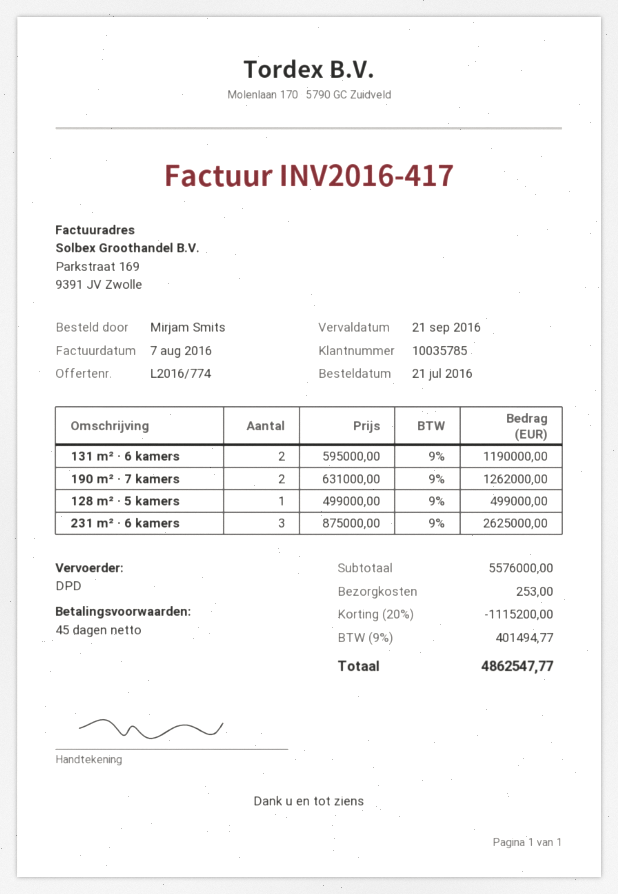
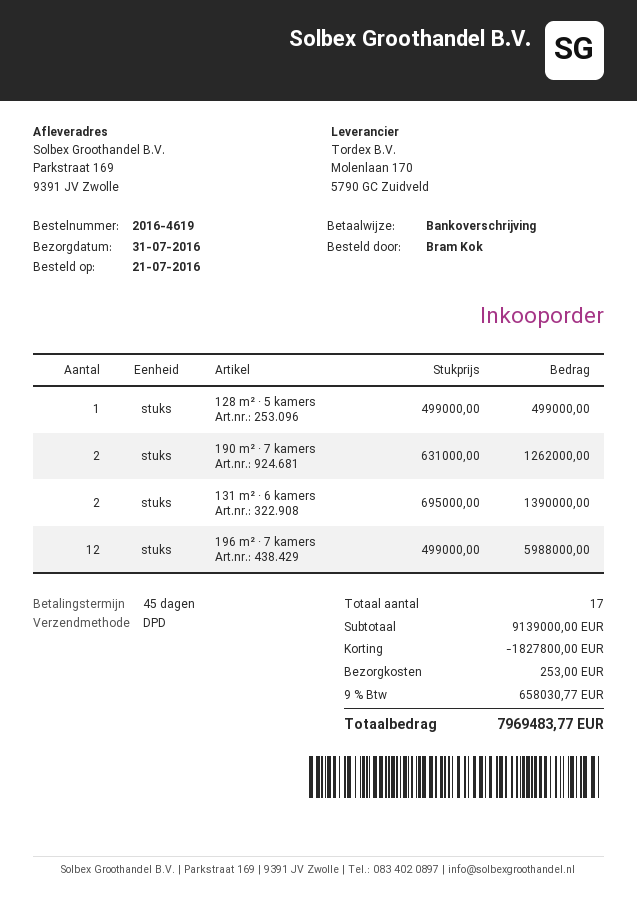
ordered by: Mirjam Smits -> Bram Kok
131 m² · 6 kamers: 2 x 595000.00 = 1190000.00 -> 2 x 695000.00 = 1390000.00
231 m² · 6 kamers: 3 x 875000.00 = 2625000.00 -> none
196 m² · 7 kamers: none -> 12 x 499000.00 = 5988000.00
subtotal: 5576000.00 -> 9139000.00
discount: 1115200.00 -> 1827800.00
tax: 9% = 401494.77 -> 9% = 658030.77
total: 4862547.77 -> 7969483.77

